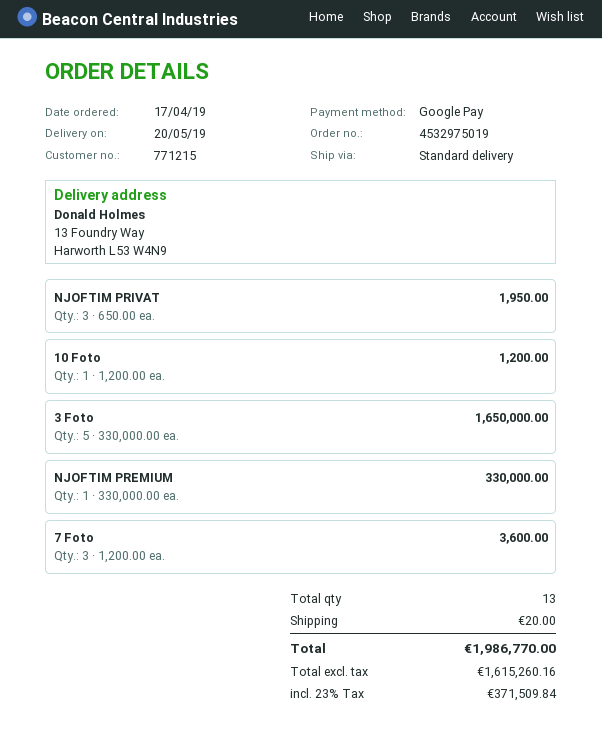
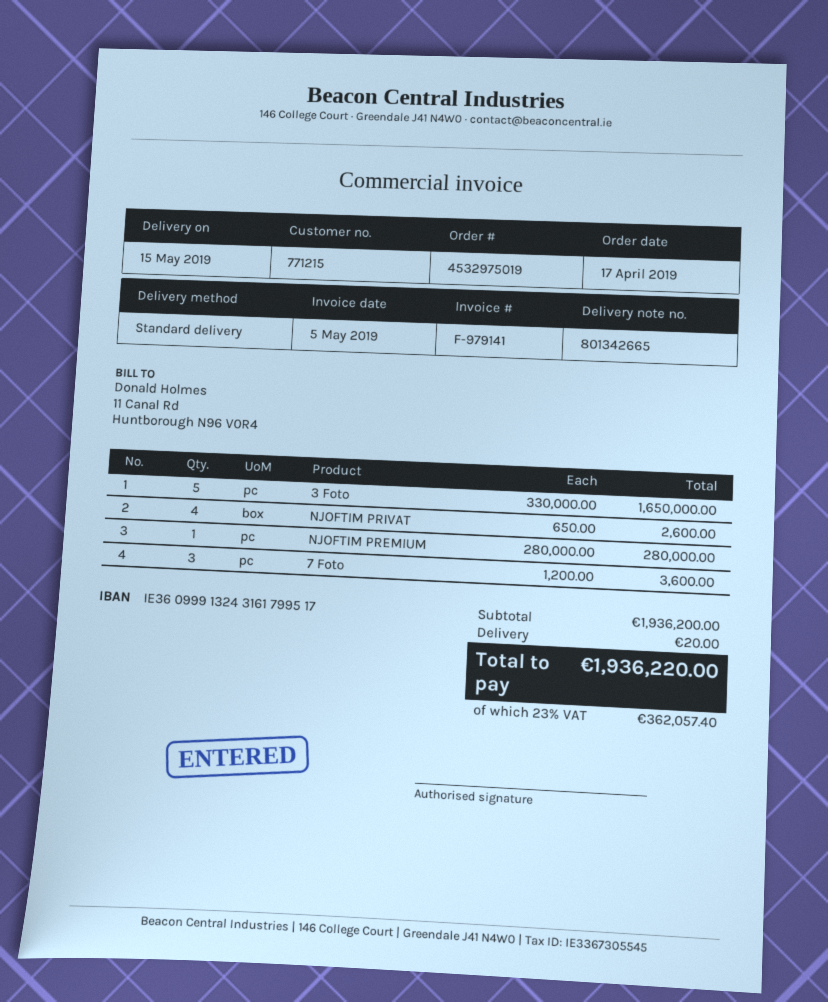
delivery date: 2019-05-20 -> 2019-05-15
NJOFTIM PRIVAT: 3 x 650.00 = 1950.00 -> 4 x 650.00 = 2600.00
10 Foto: 1 x 1200.00 = 1200.00 -> none
NJOFTIM PREMIUM: 1 x 330000.00 = 330000.00 -> 1 x 280000.00 = 280000.00
tax: 23% = 371509.84 -> 23% = 362057.40
total: 1986770.00 -> 1936220.00

